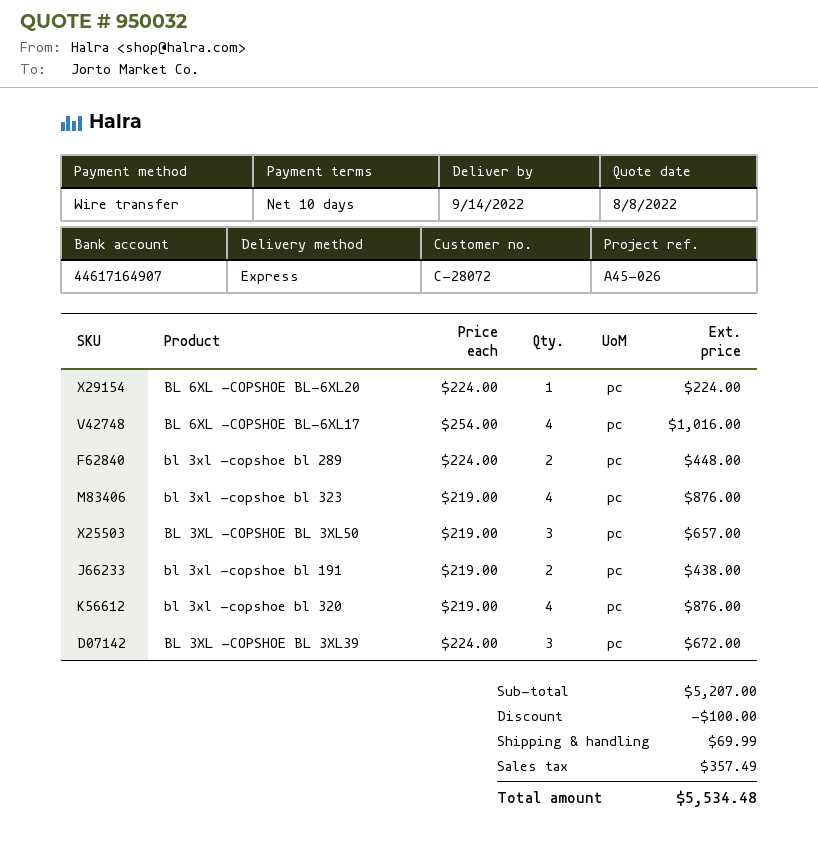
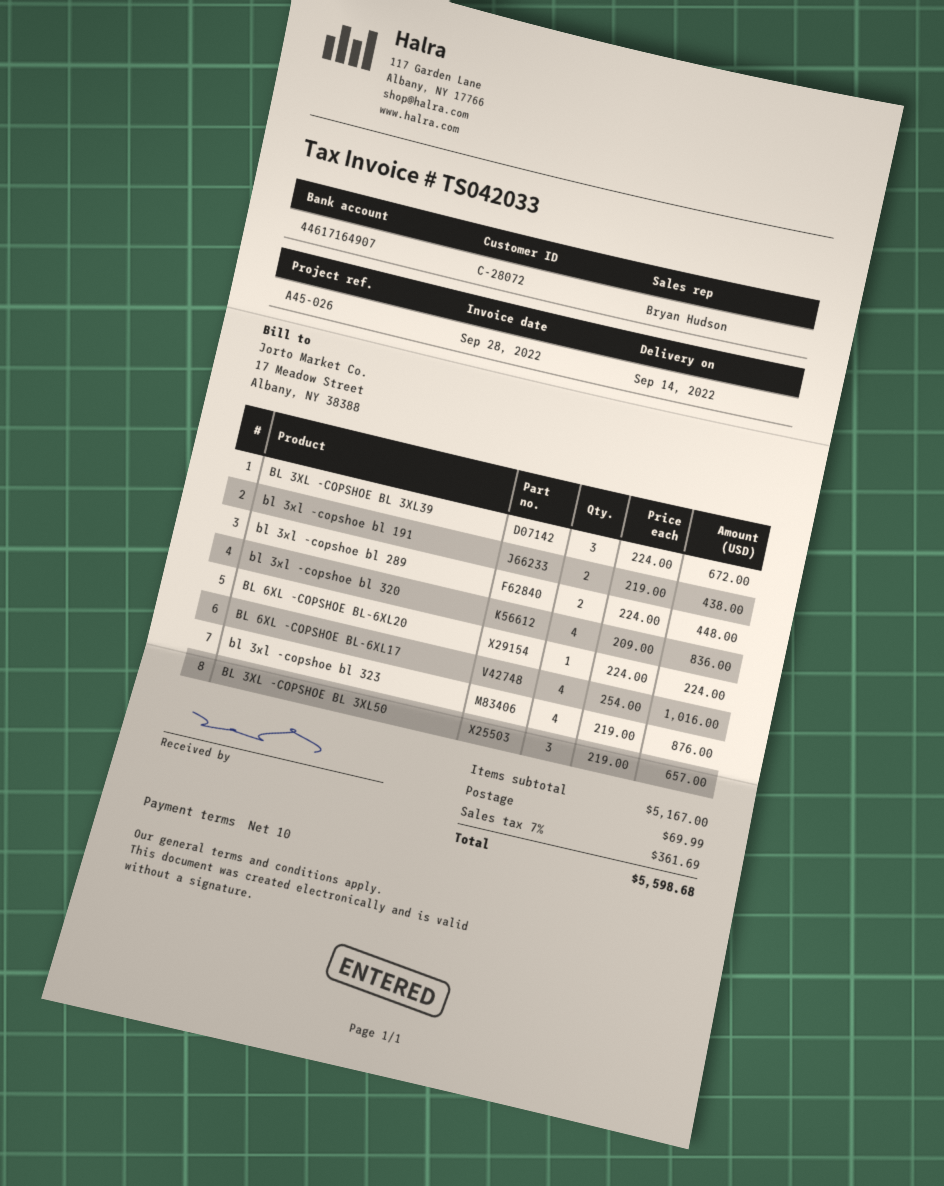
bl 3xl -copshoe bl 320: 4 x 219.00 = 876.00 -> 4 x 209.00 = 836.00
subtotal: 5207.00 -> 5167.00
discount: 100.00 -> none
tax: 357.49 -> 361.69
total: 5534.48 -> 5598.68

